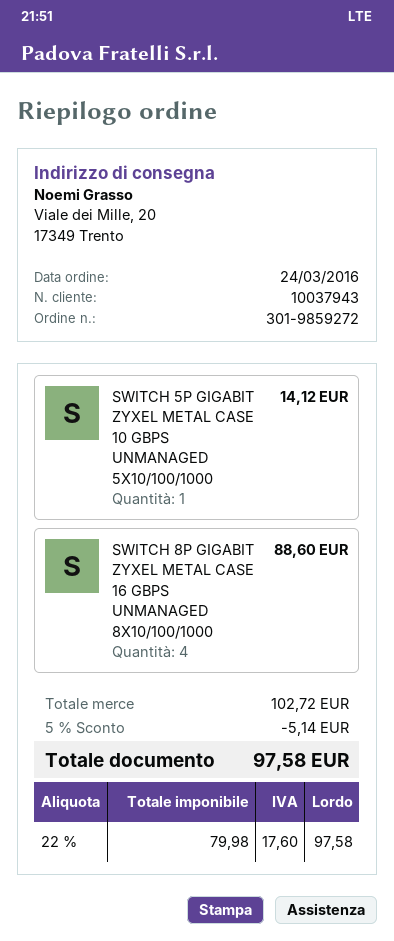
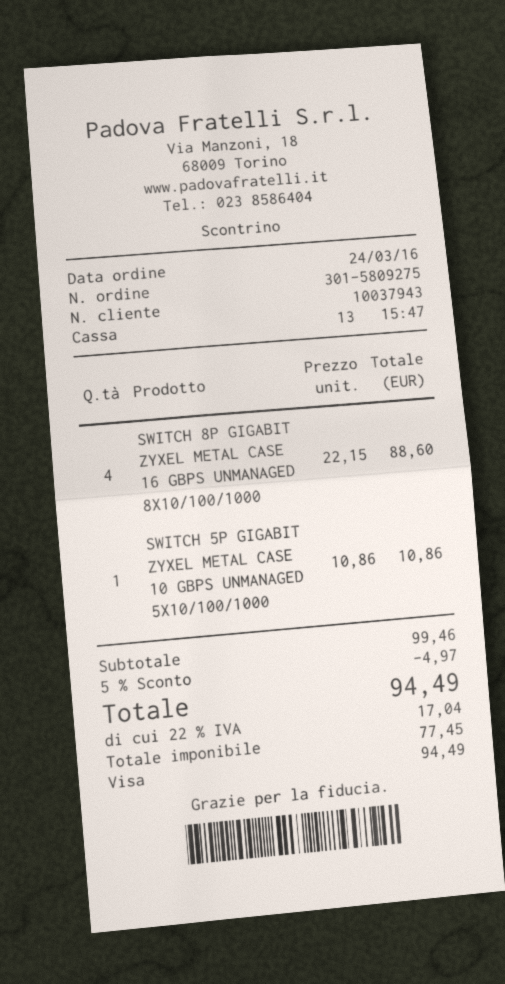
order number: 301-9859272 -> 301-5809275
SWITCH 5P GIGABIT ZYXEL METAL CASE 10 GBPS UNMANAGED 5X10/100/1000: 1 for 14.12 -> 1 for 10.86
subtotal: 102.72 -> 99.46
discount: 5% = 5.14 -> 5% = 4.97
net: 79.98 -> 77.45
tax: 22% = 17.60 -> 22% = 17.04
total: 97.58 -> 94.49

